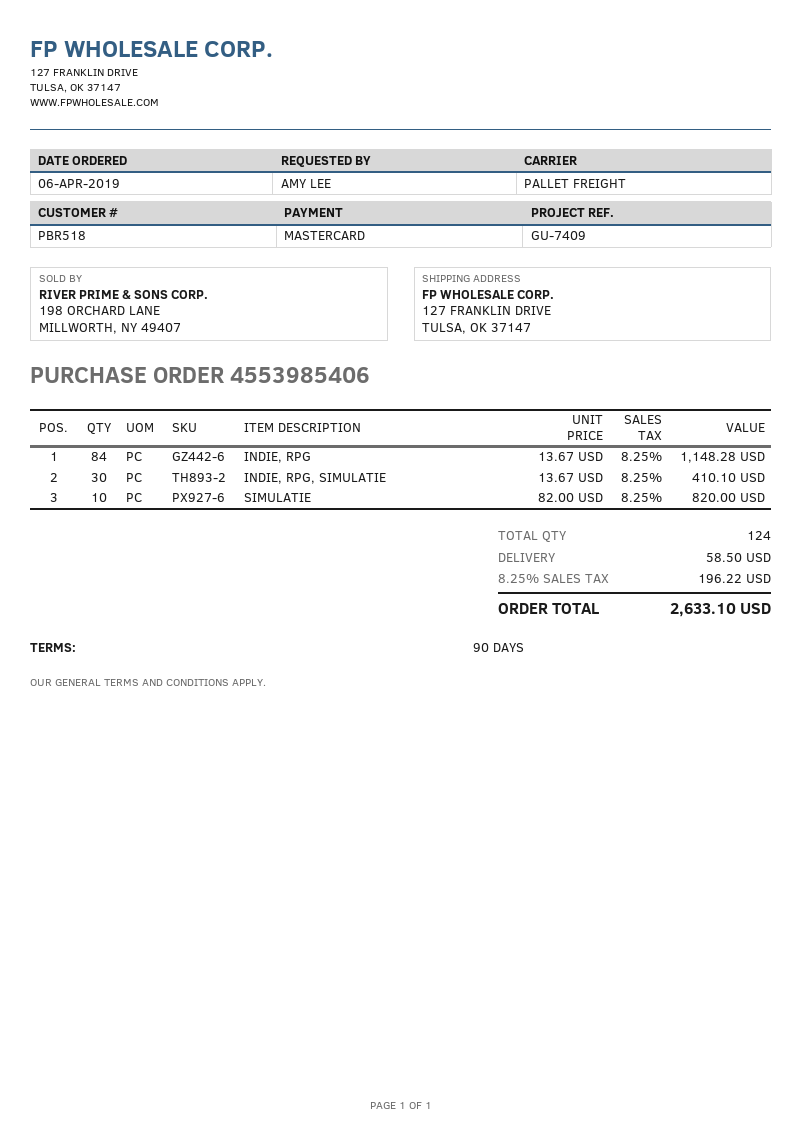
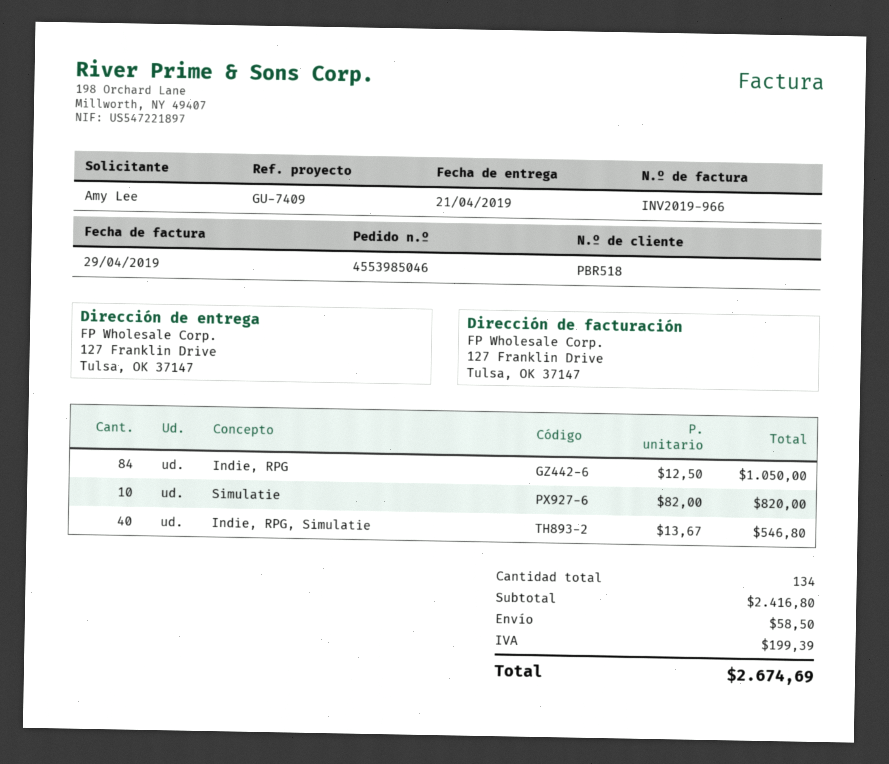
order number: 4553985406 -> 4553985046
INDIE, RPG: 84 x 13.67 = 1148.28 -> 84 x 12.50 = 1050.00
INDIE, RPG, SIMULATIE: 30 x 13.67 = 410.10 -> 40 x 13.67 = 546.80
total quantity: 124 -> 134
tax: 196.22 -> 199.39
total: 2633.10 -> 2674.69

